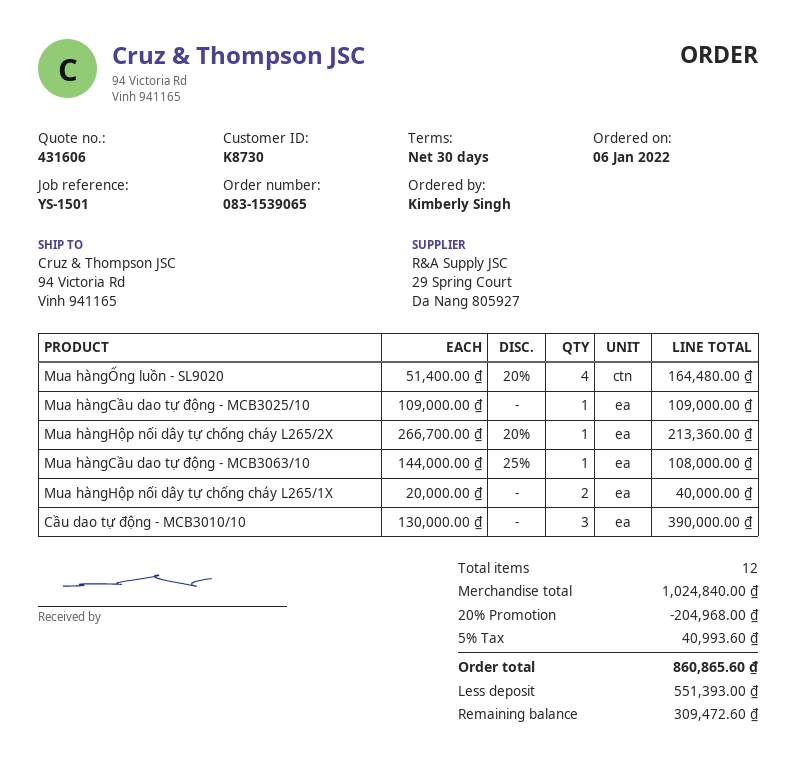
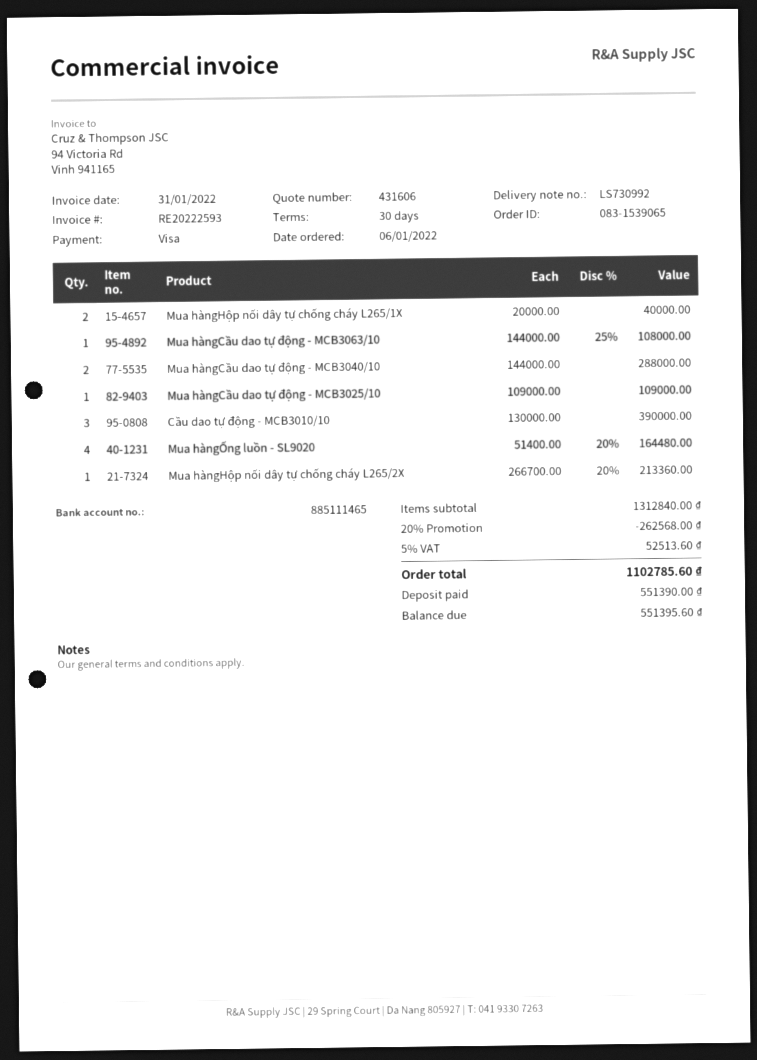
Mua hàngCầu dao tự động - MCB3040/10: none -> 2 x 144000.00 = 288000.00
subtotal: 1024840.00 -> 1312840.00
discount: 20% = 204968.00 -> 20% = 262568.00
tax: 5% = 40993.60 -> 5% = 52513.60
total: 860865.60 -> 1102785.60
deposit: 551393.00 -> 551390.00
balance: 309472.60 -> 551395.60

